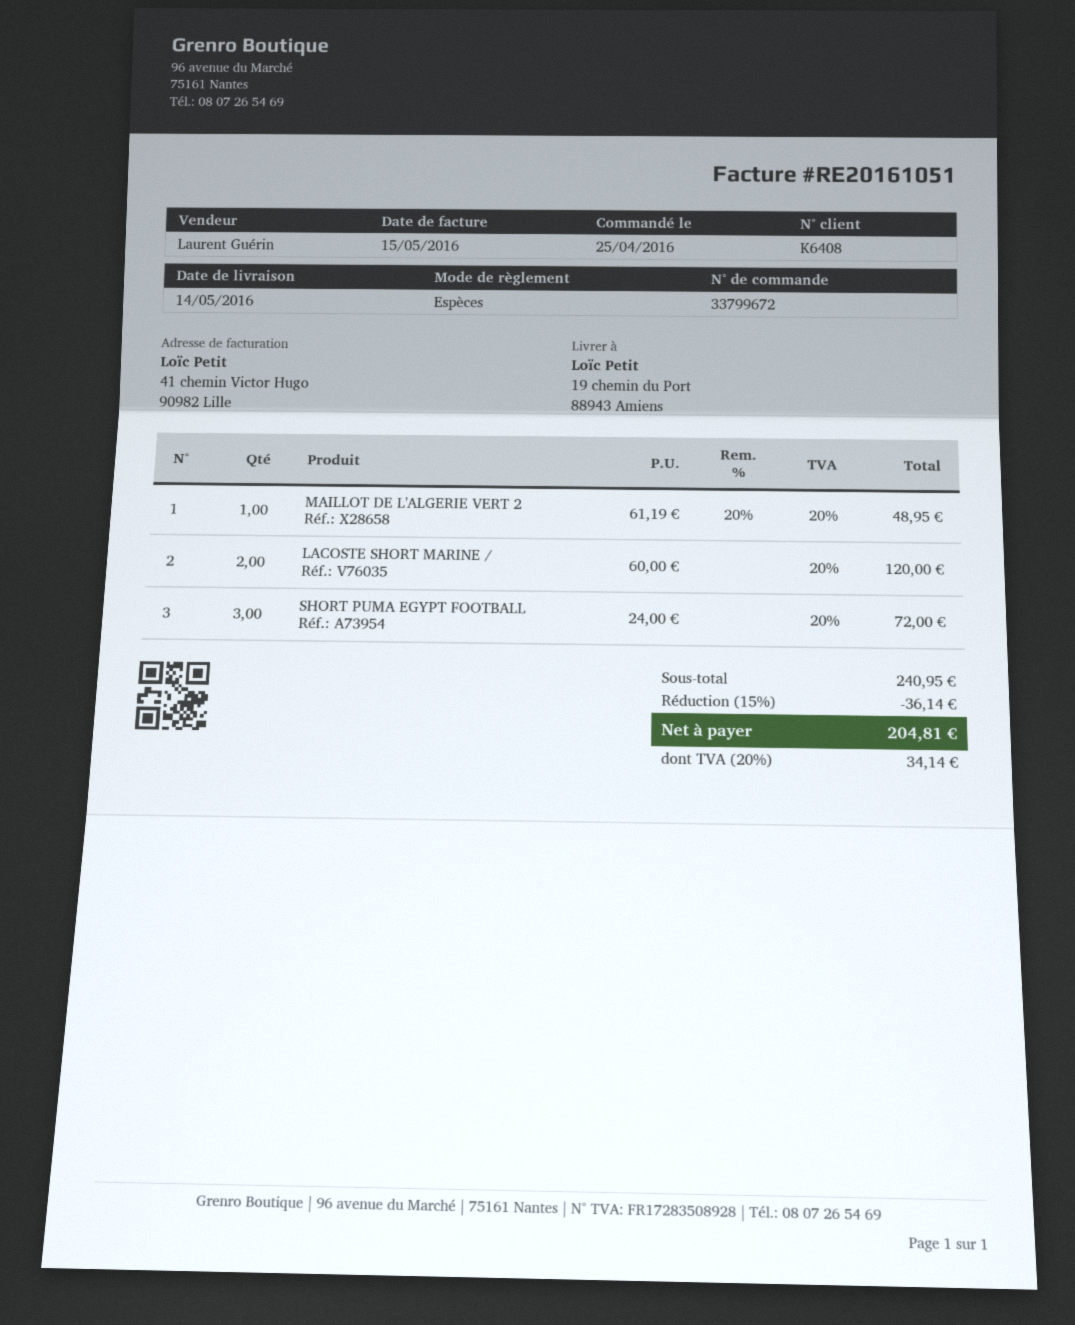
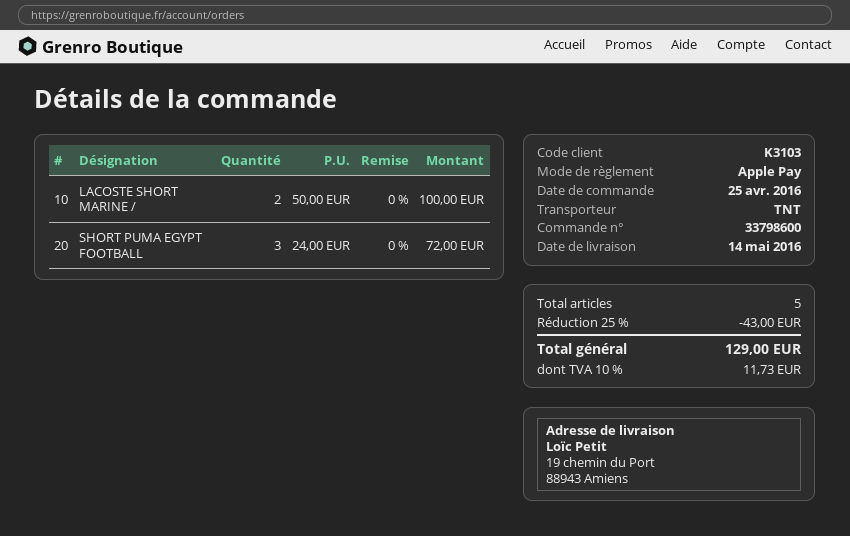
order number: 33799672 -> 33798600
customer number: K6408 -> K3103
payment method: cash -> Apple Pay
MAILLOT DE L'ALGERIE VERT 2: 1 x 61.19 - 20% = 48.95 -> none
LACOSTE SHORT MARINE /: 2 x 60.00 = 120.00 -> 2 x 50.00 = 100.00
discount: 15% = 36.14 -> 25% = 43.00
tax: 20% = 34.14 -> 10% = 11.73
total: 204.81 -> 129.00

